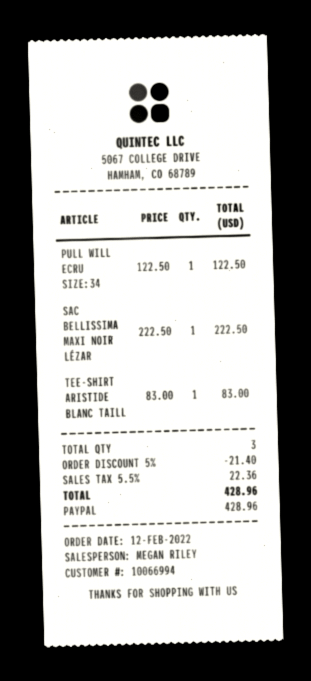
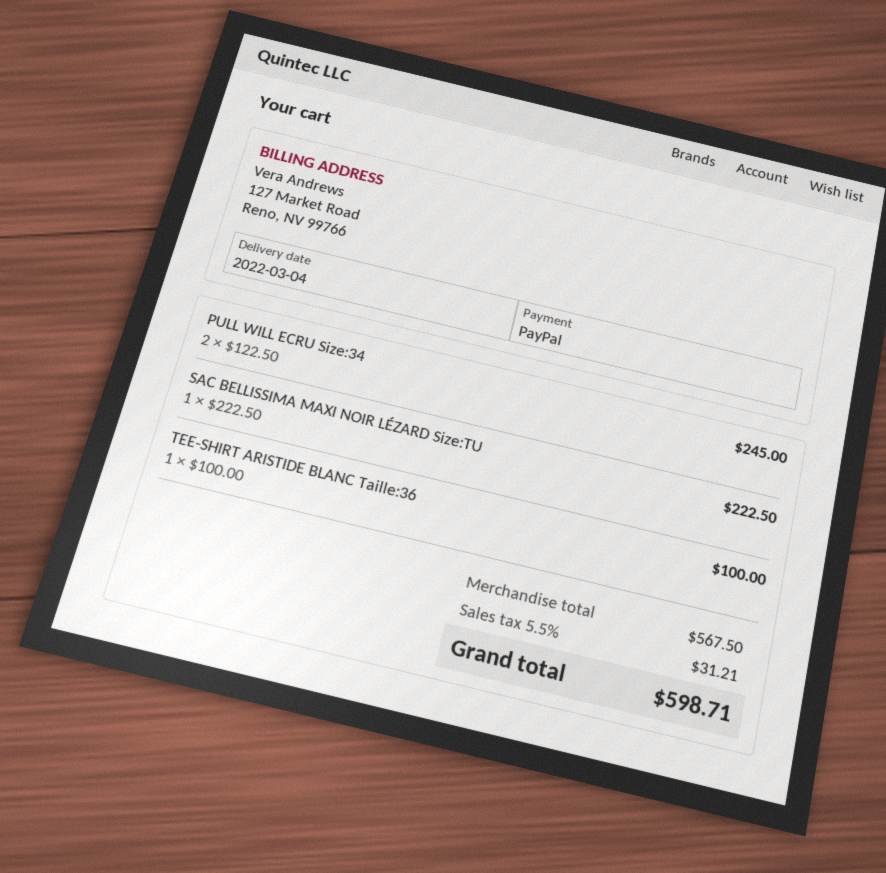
PULL WILL ECRU SIZE:34: 1 x 122.50 = 122.50 -> 2 x 122.50 = 245.00
TEE-SHIRT ARISTIDE BLANC TAILL: 1 x 83.00 = 83.00 -> 1 x 100.00 = 100.00
discount: 5% = 21.40 -> none
tax: 5.5% = 22.36 -> 5.5% = 31.21
total: 428.96 -> 598.71

